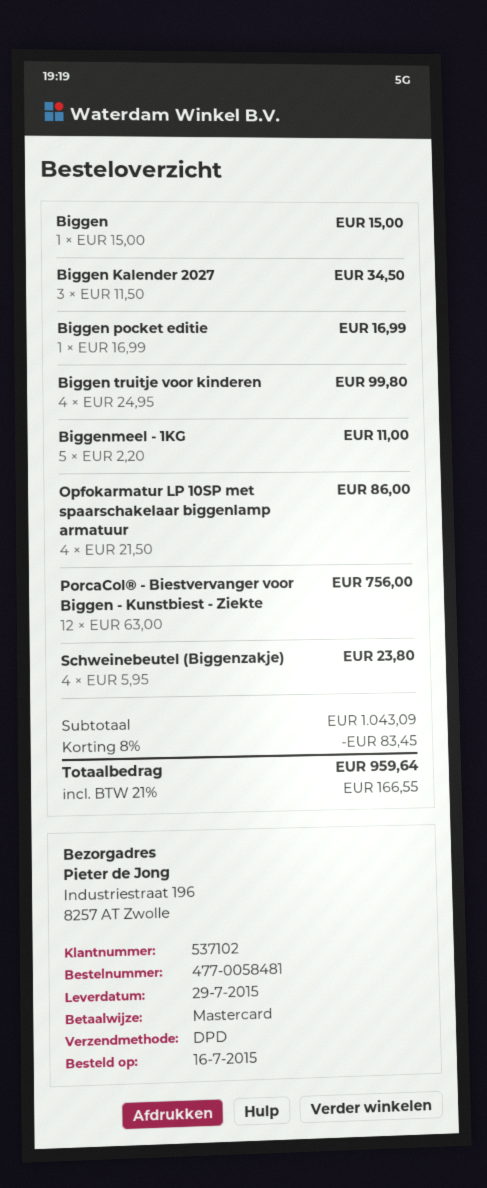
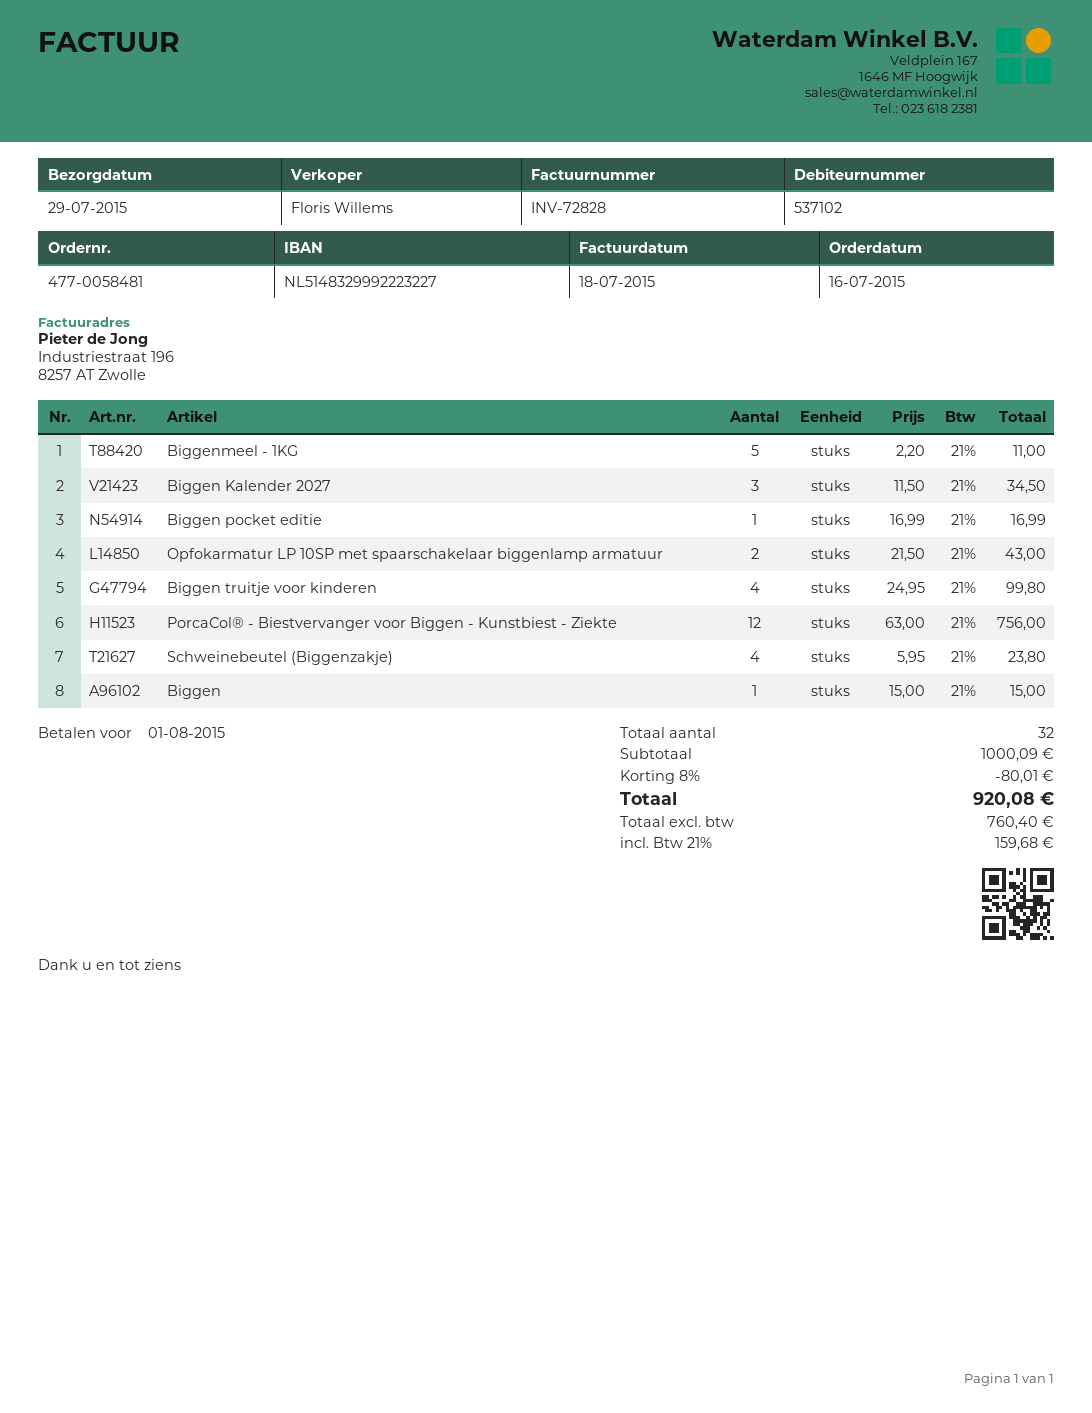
Opfokarmatur LP 10SP met spaarschakelaar biggenlamp armatuur: 4 x 21.50 = 86.00 -> 2 x 21.50 = 43.00
subtotal: 1043.09 -> 1000.09
discount: 8% = 83.45 -> 8% = 80.01
tax: 21% = 166.55 -> 21% = 159.68
total: 959.64 -> 920.08

